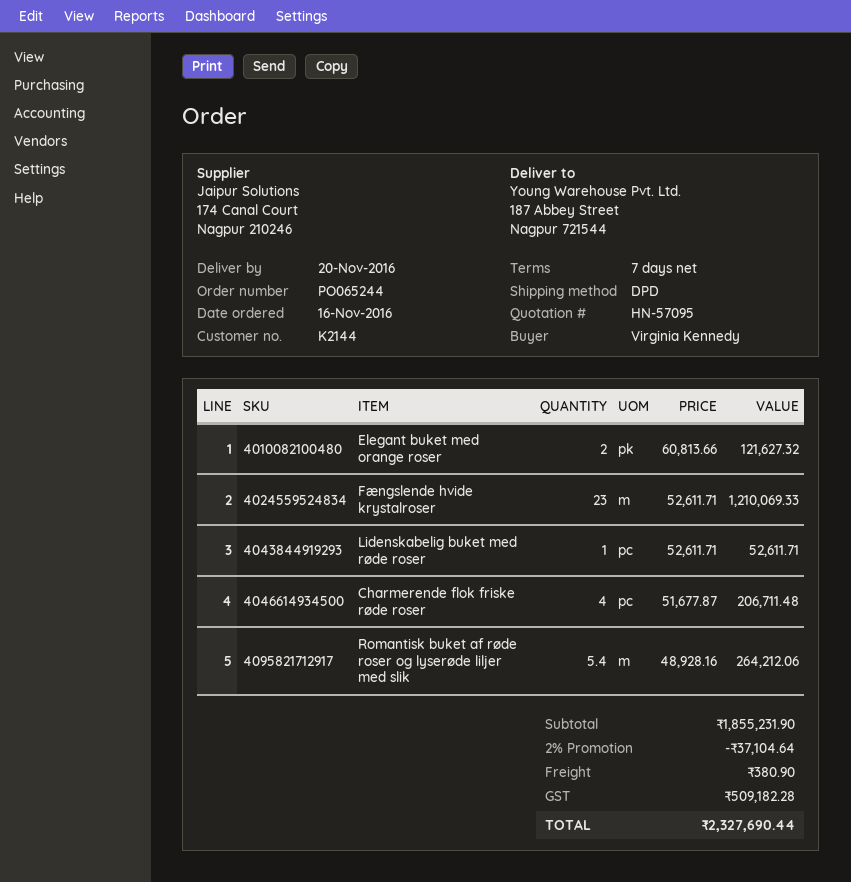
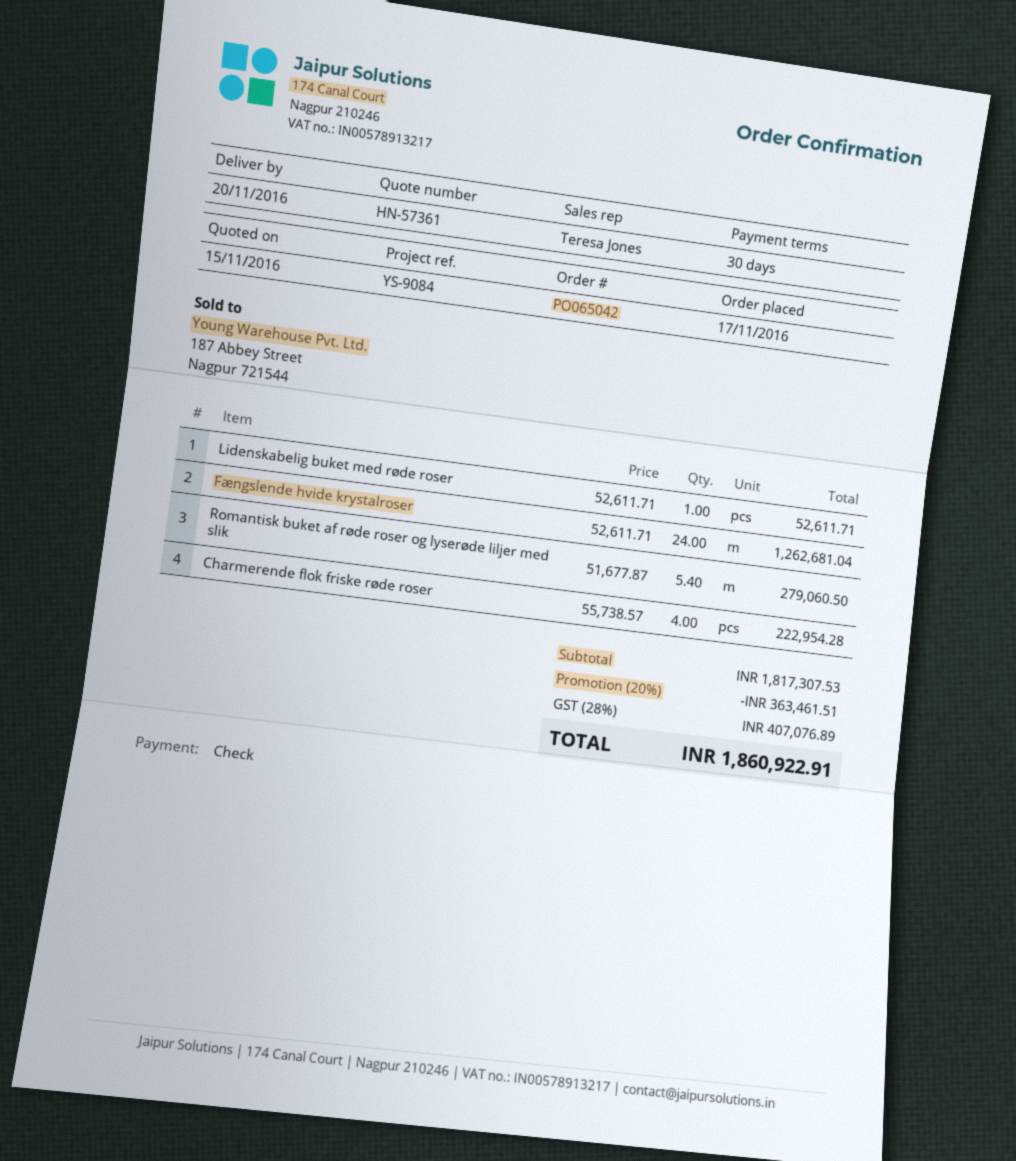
quote number: HN-57095 -> HN-57361
order number: PO065244 -> PO065042
order date: 2016-11-16 -> 2016-11-17
payment terms: 7 days -> 30 days
Elegant buket med orange roser: 2 x 60813.66 = 121627.32 -> none
Fængslende hvide krystalroser: 23 x 52611.71 = 1210069.33 -> 24 x 52611.71 = 1262681.04
Charmerende flok friske røde roser: 4 x 51677.87 = 206711.48 -> 4 x 55738.57 = 222954.28
Romantisk buket af røde roser og lyserøde liljer med slik: 5.4 x 48928.16 = 264212.06 -> 5.4 x 51677.87 = 279060.50
subtotal: 1855231.90 -> 1817307.53
discount: 2% = 37104.64 -> 20% = 363461.51
shipping: 380.90 -> none
tax: 509182.28 -> 407076.89
total: 2327690.44 -> 1860922.91

